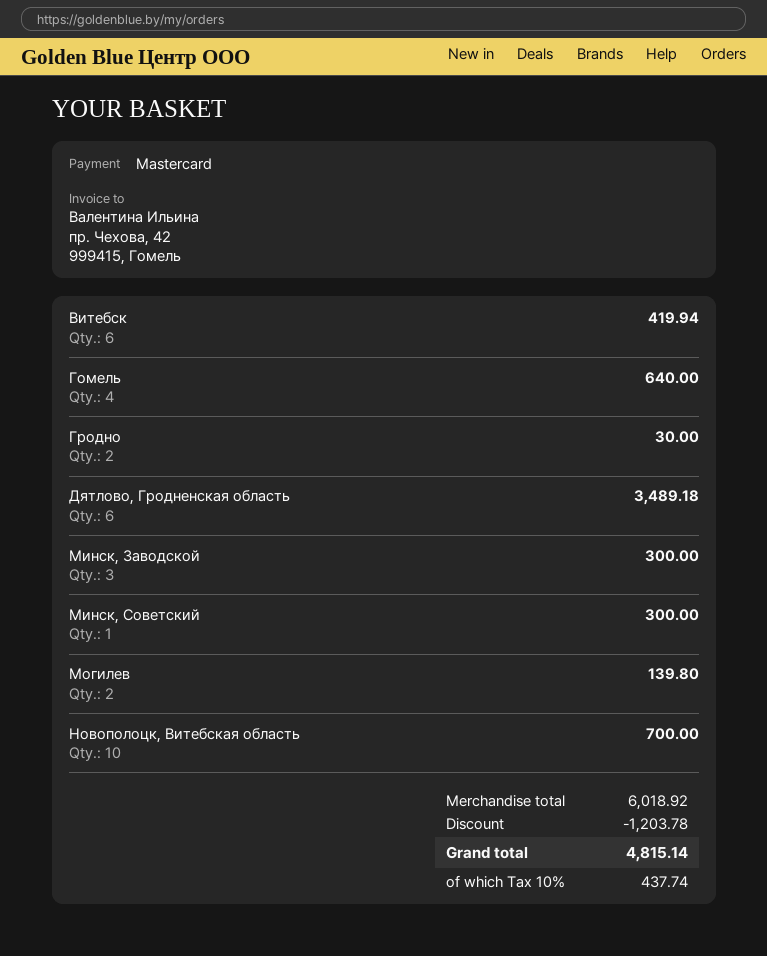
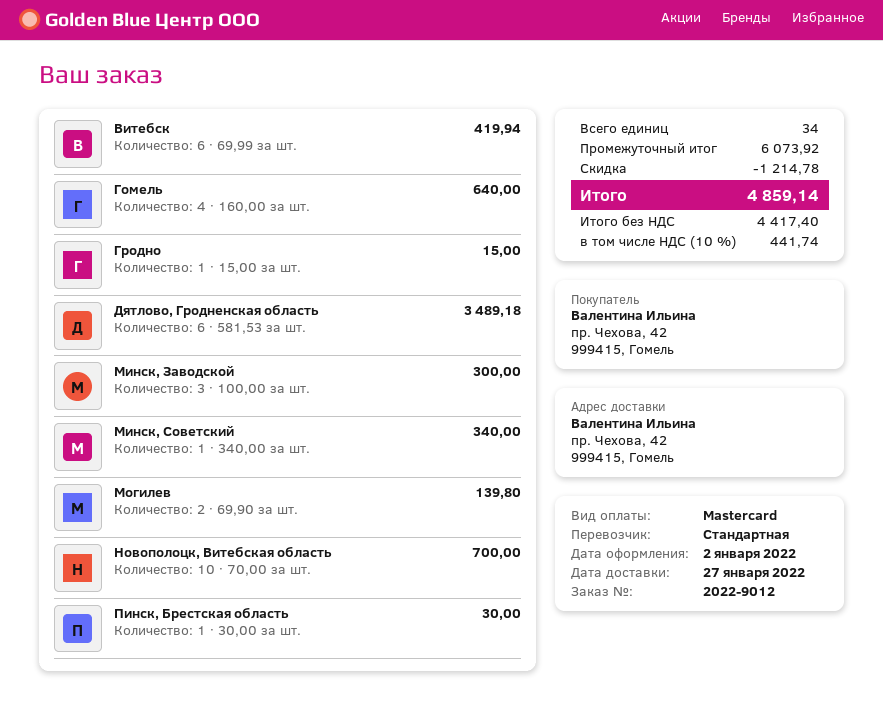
Гродно: 2 for 30.00 -> 1 for 15.00
Минск, Советский: 1 for 300.00 -> 1 for 340.00
Пинск, Брестская область: none -> 1 for 30.00
subtotal: 6018.92 -> 6073.92
discount: 1203.78 -> 1214.78
tax: 10% = 437.74 -> 10% = 441.74
total: 4815.14 -> 4859.14

